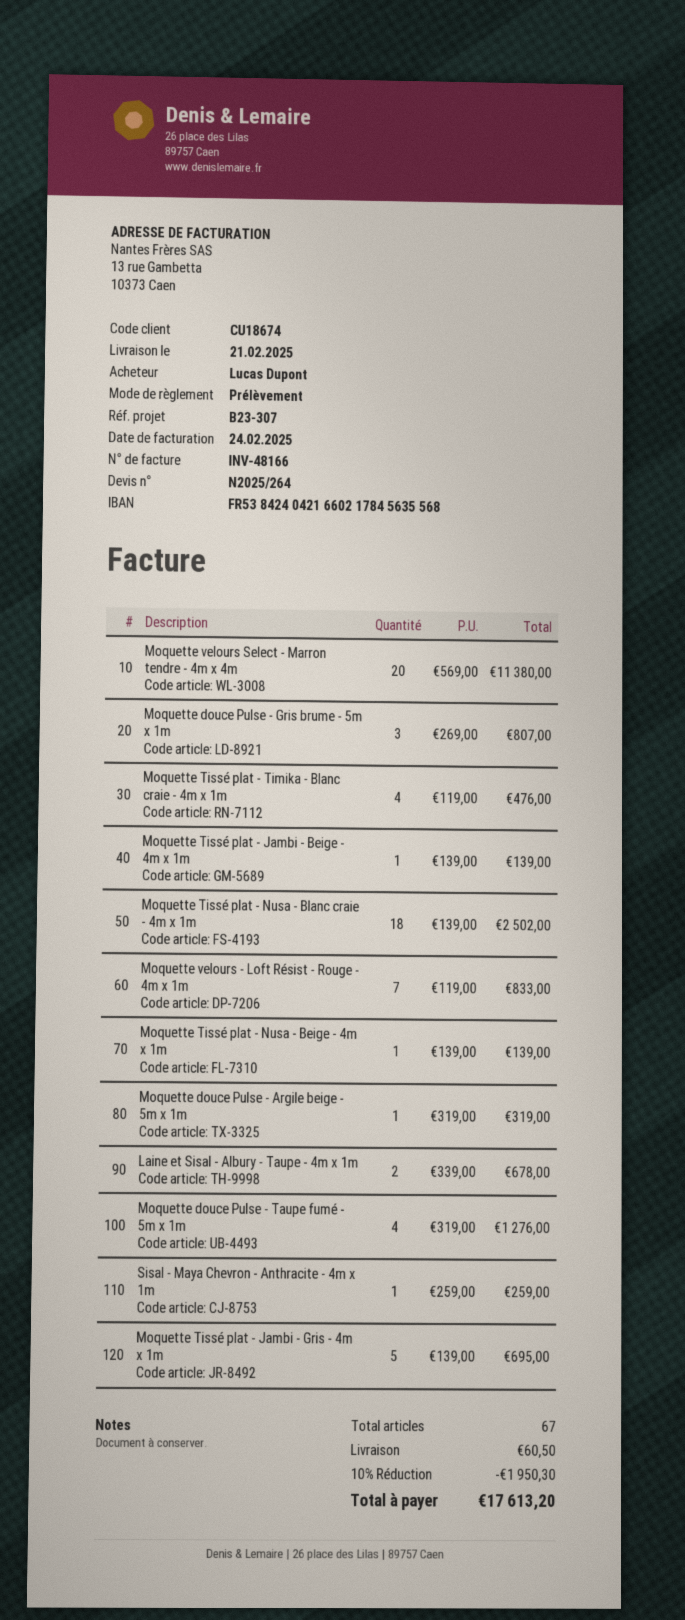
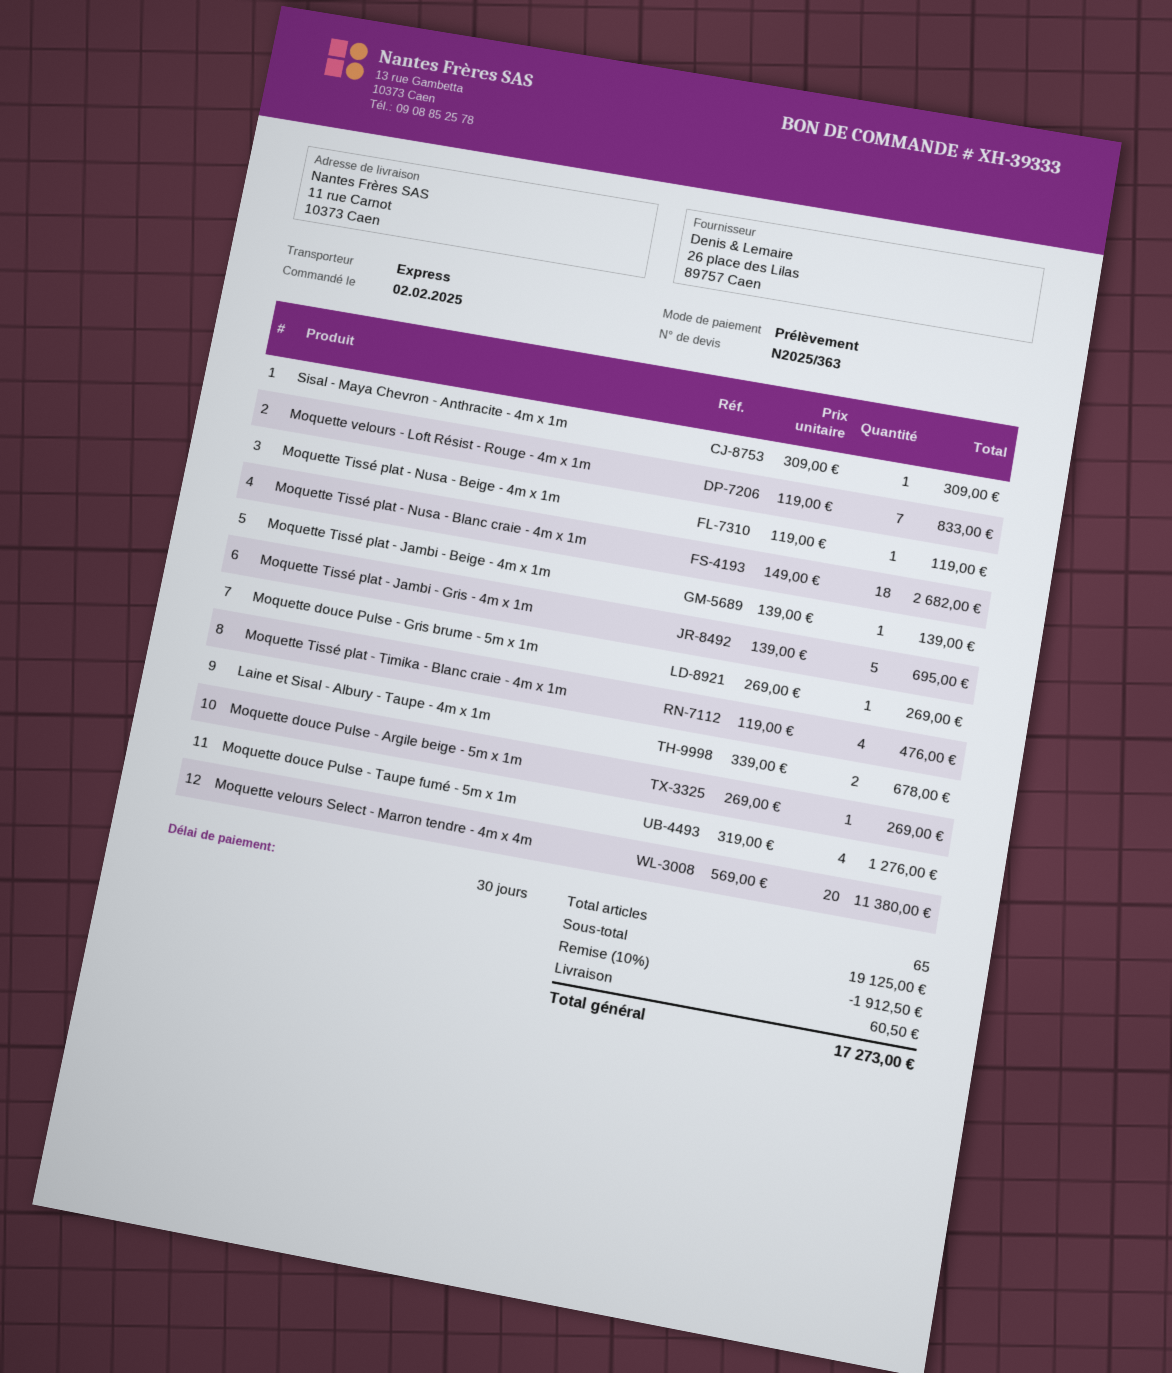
quote number: N2025/264 -> N2025/363
Moquette douce Pulse - Gris brume - 5m x 1m: 3 x 269.00 = 807.00 -> 1 x 269.00 = 269.00
Moquette Tissé plat - Nusa - Blanc craie - 4m x 1m: 18 x 139.00 = 2502.00 -> 18 x 149.00 = 2682.00
Moquette Tissé plat - Nusa - Beige - 4m x 1m: 1 x 139.00 = 139.00 -> 1 x 119.00 = 119.00
Moquette douce Pulse - Argile beige - 5m x 1m: 1 x 319.00 = 319.00 -> 1 x 269.00 = 269.00
Sisal - Maya Chevron - Anthracite - 4m x 1m: 1 x 259.00 = 259.00 -> 1 x 309.00 = 309.00
total quantity: 67 -> 65
discount: 10% = 1950.30 -> 10% = 1912.50
total: 17613.20 -> 17273.00

